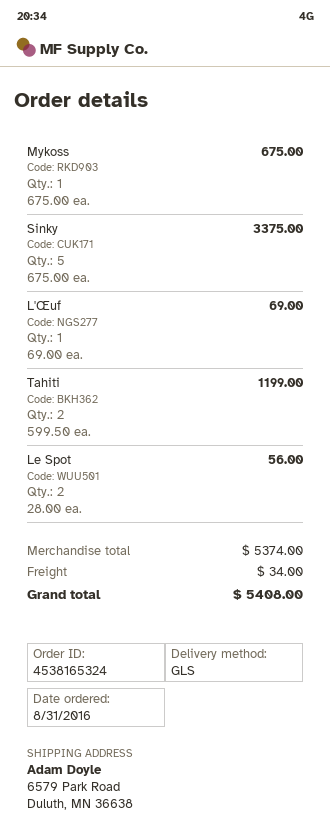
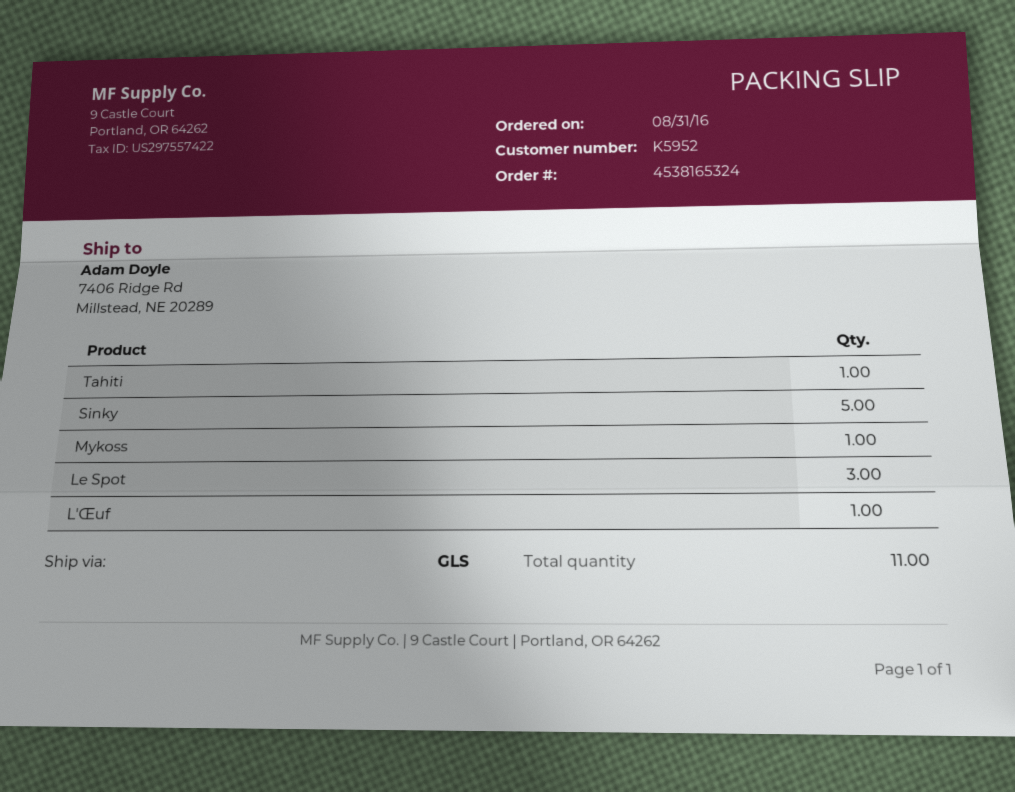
ship to: 6579 Park Road, Duluth, MN 36638 -> 7406 Ridge Rd, Millstead, NE 20289
Tahiti: 2 -> 1
Le Spot: 2 -> 3

